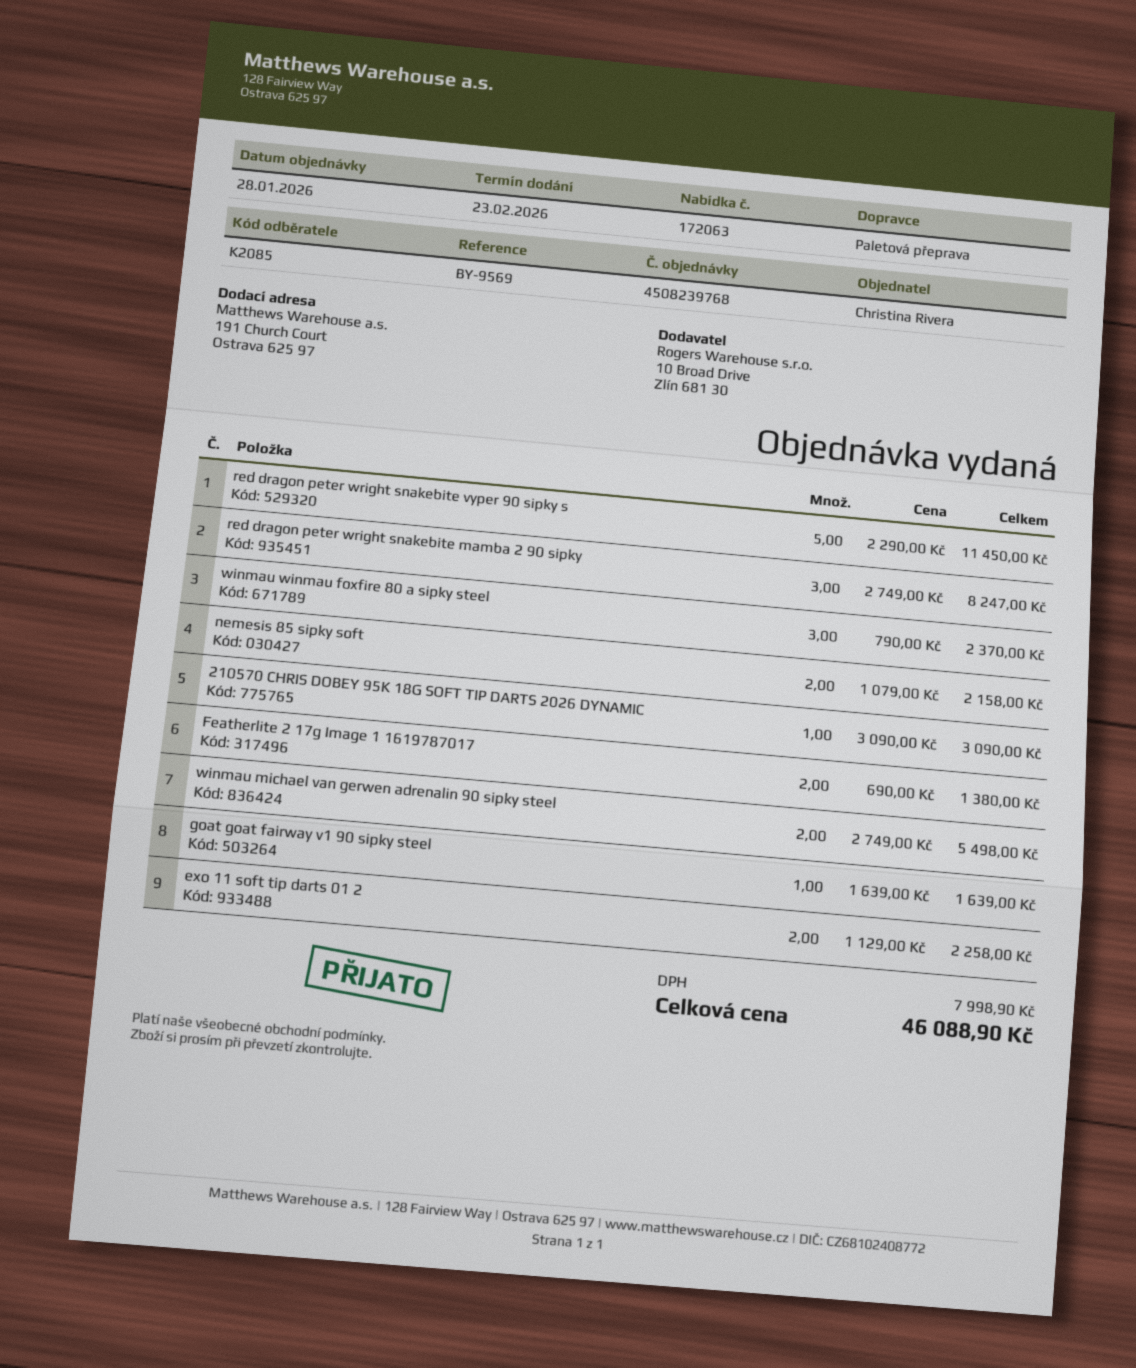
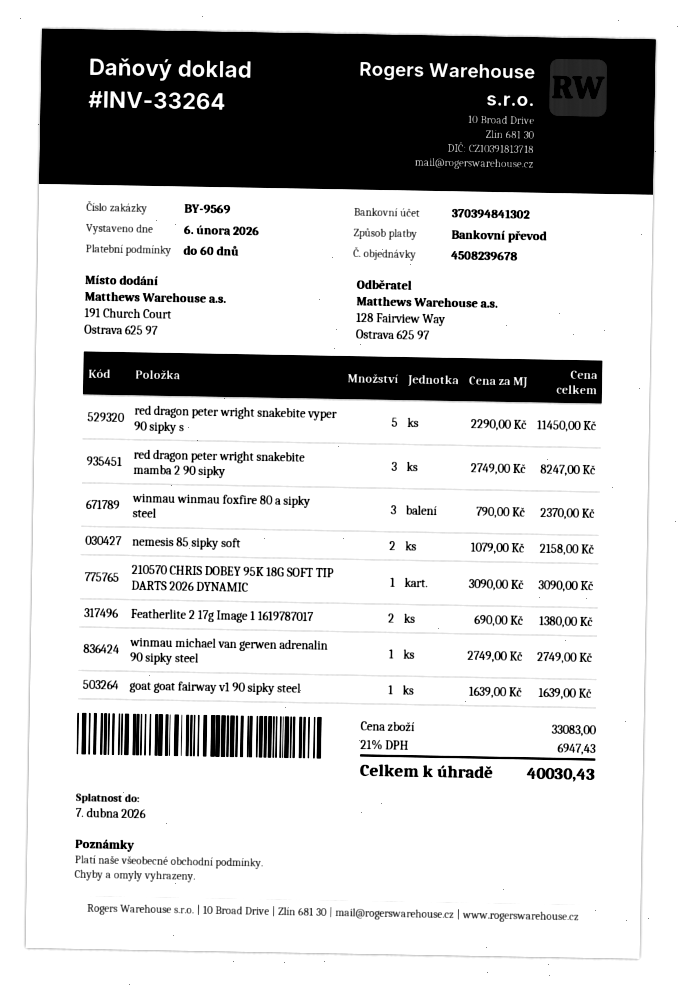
order number: 4508239768 -> 4508239678
winmau michael van gerwen adrenalin 90 sipky steel: 2 x 2749.00 = 5498.00 -> 1 x 2749.00 = 2749.00
exo 11 soft tip darts 01 2: 2 x 1129.00 = 2258.00 -> none
tax: 7998.90 -> 6947.43
total: 46088.90 -> 40030.43

